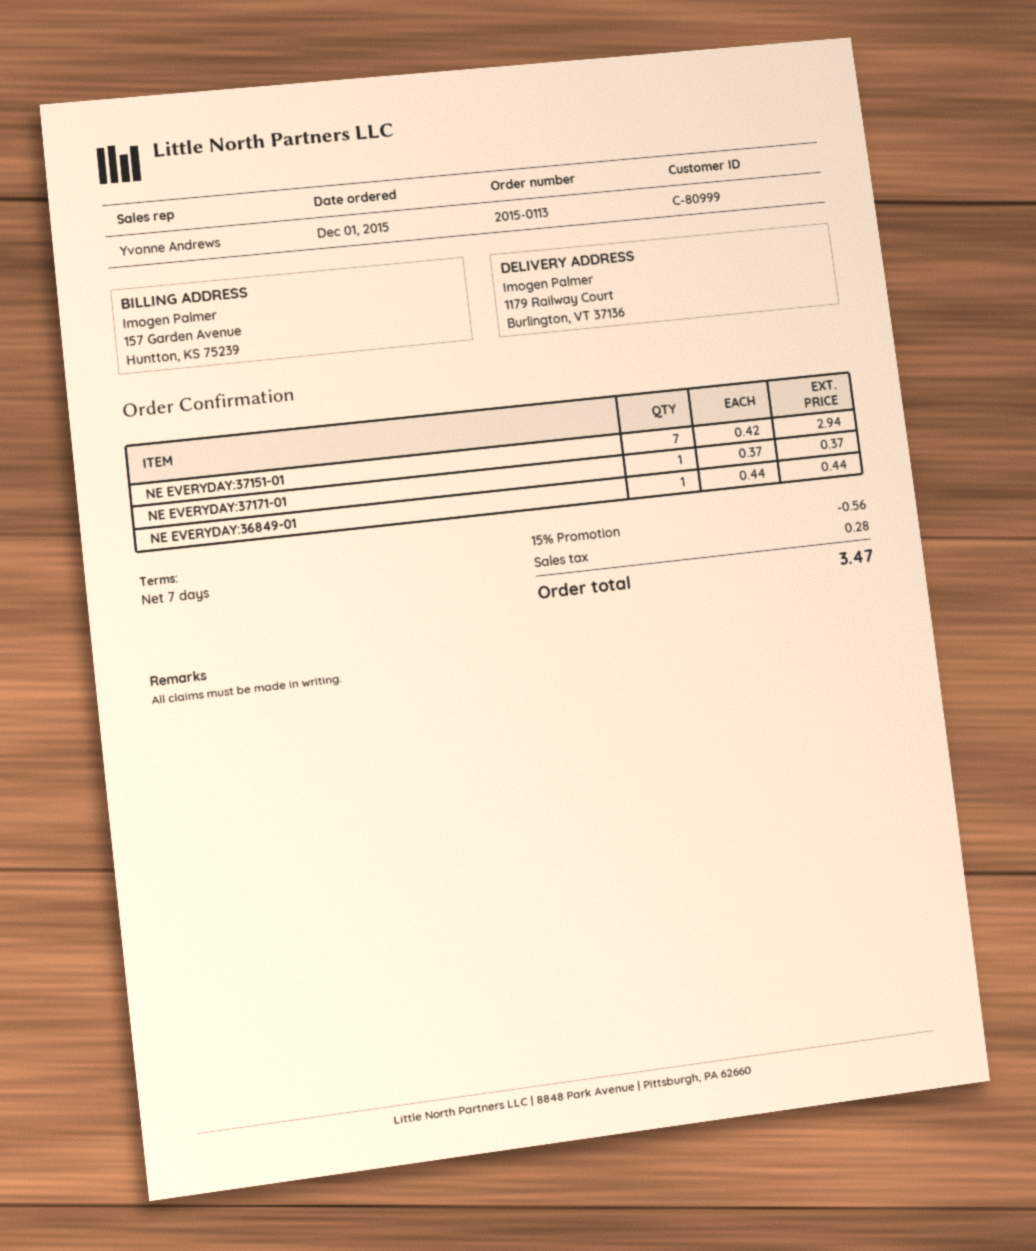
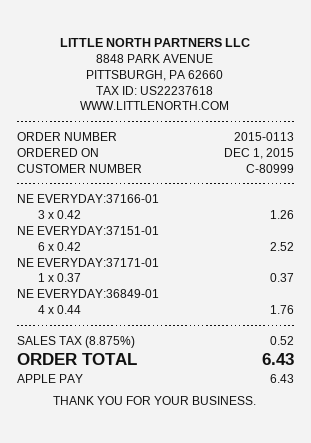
NE EVERYDAY:37151-01: 7 x 0.42 = 2.94 -> 6 x 0.42 = 2.52
NE EVERYDAY:36849-01: 1 x 0.44 = 0.44 -> 4 x 0.44 = 1.76
NE EVERYDAY:37166-01: none -> 3 x 0.42 = 1.26
discount: 15% = 0.56 -> none
tax: 0.28 -> 0.52
total: 3.47 -> 6.43

